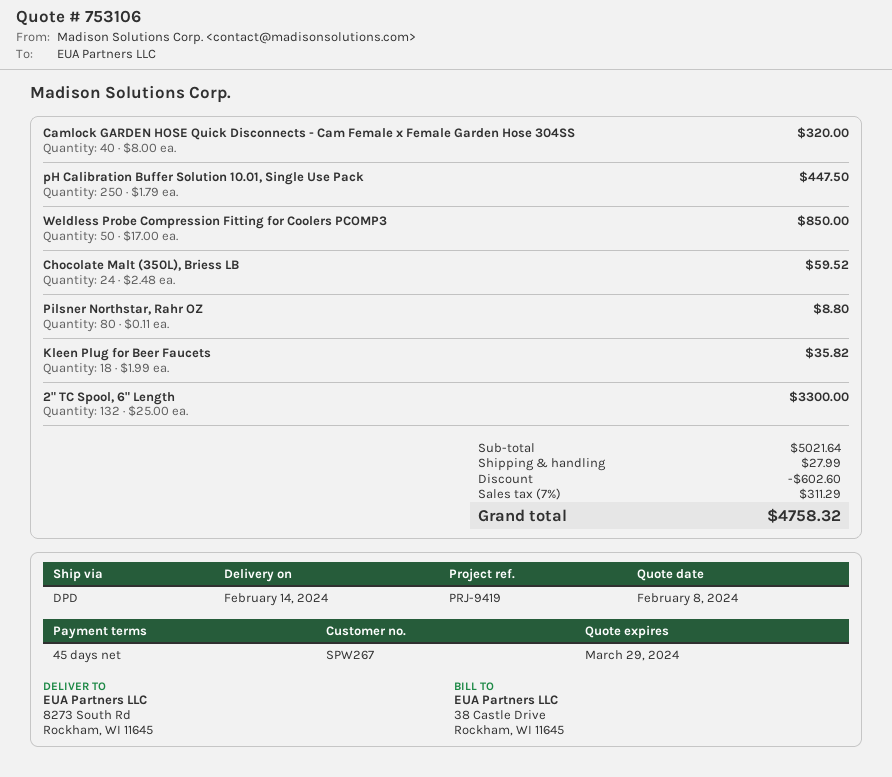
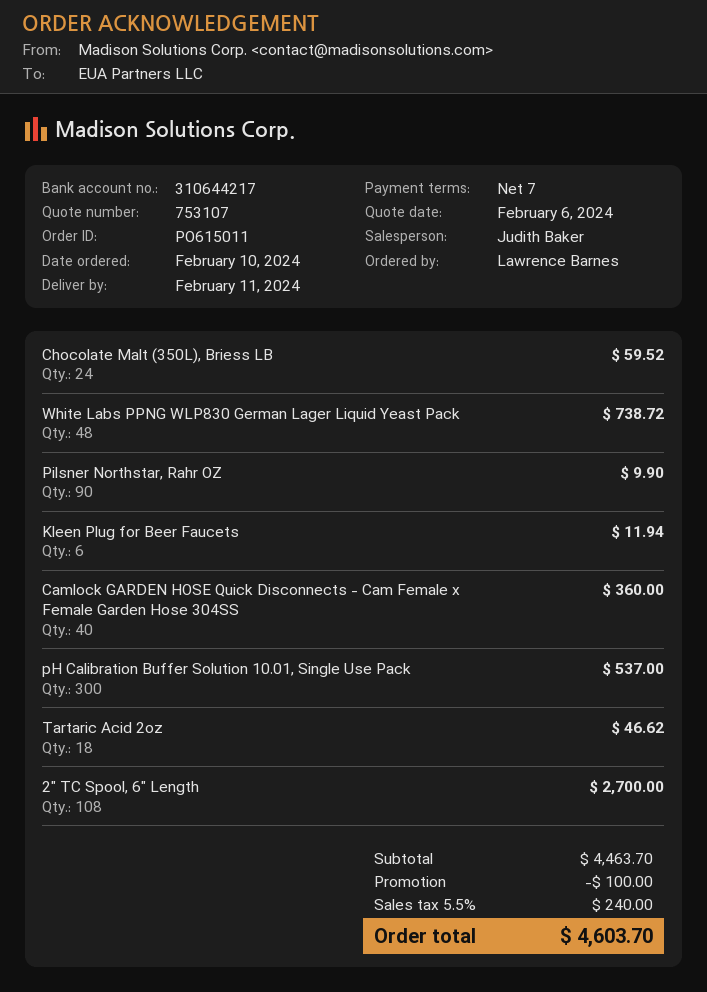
quote number: 753106 -> 753107
quote date: 2024-02-08 -> 2024-02-06
delivery date: 2024-02-14 -> 2024-02-11
payment terms: 45 days -> 7 days
Camlock GARDEN HOSE Quick Disconnects - Cam Female x Female Garden Hose 304SS: 40 for 320.00 -> 40 for 360.00
pH Calibration Buffer Solution 10.01, Single Use Pack: 250 for 447.50 -> 300 for 537.00
Weldless Probe Compression Fitting for Coolers PCOMP3: 50 for 850.00 -> none
Pilsner Northstar, Rahr OZ: 80 for 8.80 -> 90 for 9.90
Kleen Plug for Beer Faucets: 18 for 35.82 -> 6 for 11.94
2" TC Spool, 6" Length: 132 for 3300.00 -> 108 for 2700.00
White Labs PPNG WLP830 German Lager Liquid Yeast Pack: none -> 48 for 738.72
Tartaric Acid 2oz: none -> 18 for 46.62
subtotal: 5021.64 -> 4463.70
discount: 602.60 -> 100.00
shipping: 27.99 -> none
tax: 7% = 311.29 -> 5.5% = 240.00
total: 4758.32 -> 4603.70

